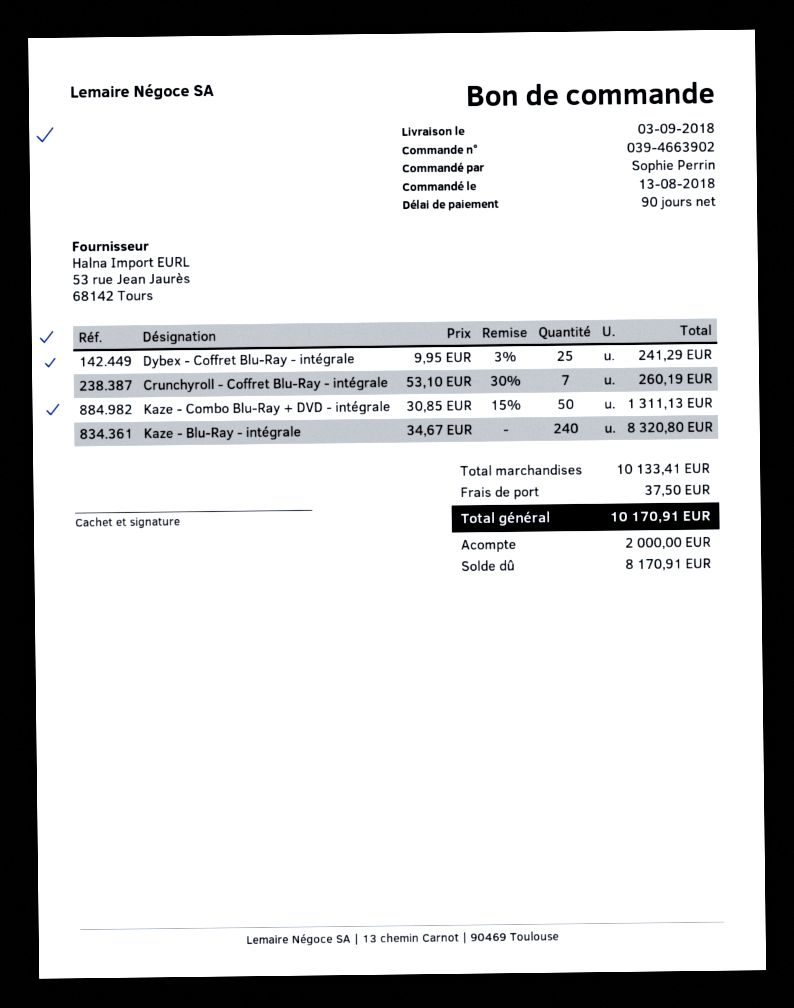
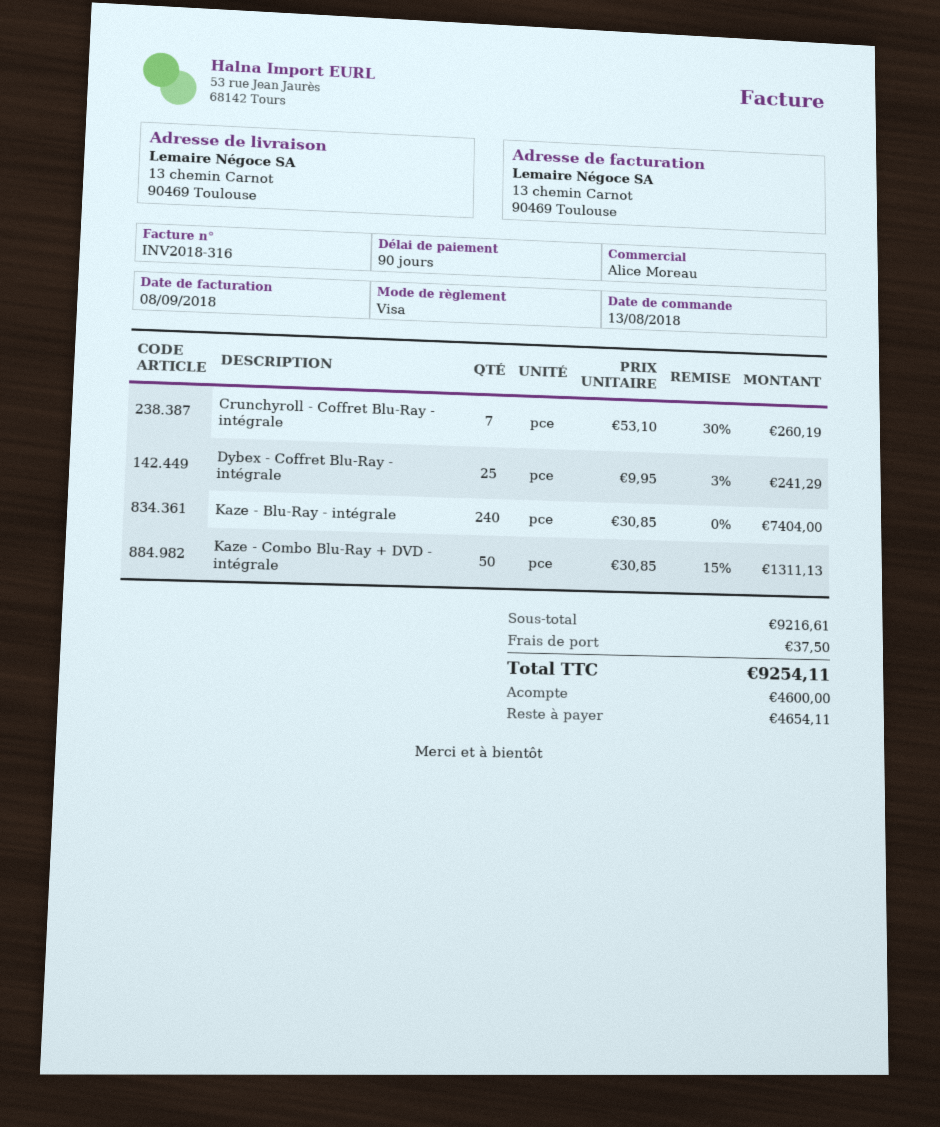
Kaze - Blu-Ray - intégrale: 240 x 34.67 = 8320.80 -> 240 x 30.85 = 7404.00
subtotal: 10133.41 -> 9216.61
total: 10170.91 -> 9254.11
deposit: 2000.00 -> 4600.00
balance: 8170.91 -> 4654.11

